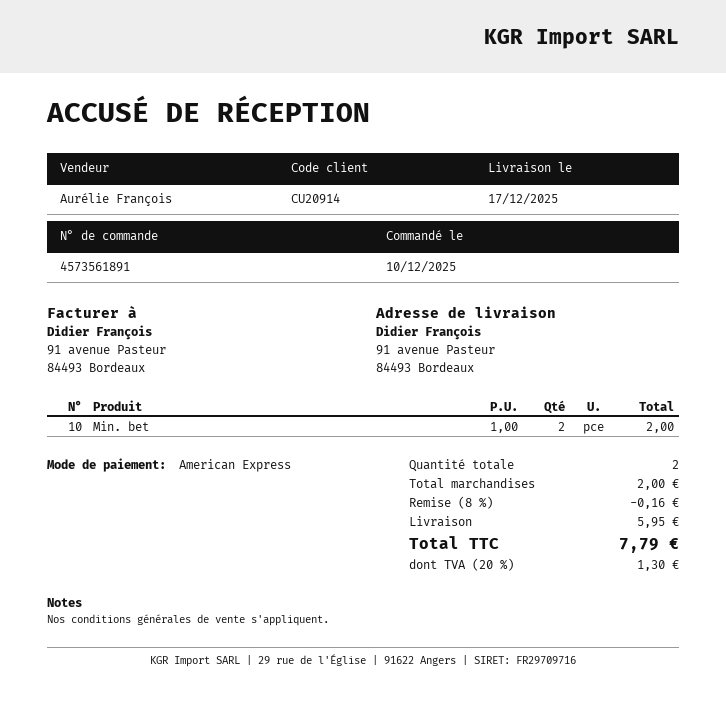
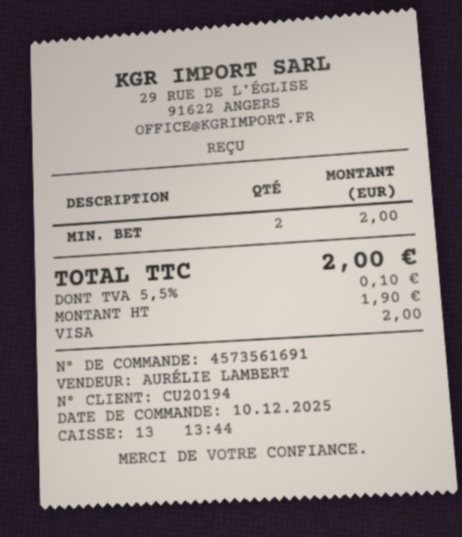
order number: 4573561891 -> 4573561691
customer number: CU20914 -> CU20194
sales rep: Aurélie François -> AURÉLIE LAMBERT
payment method: American Express -> Visa
discount: 8% = 0.16 -> none
shipping: 5.95 -> none
tax: 20% = 1.30 -> 5.5% = 0.10
total: 7.79 -> 2.00

